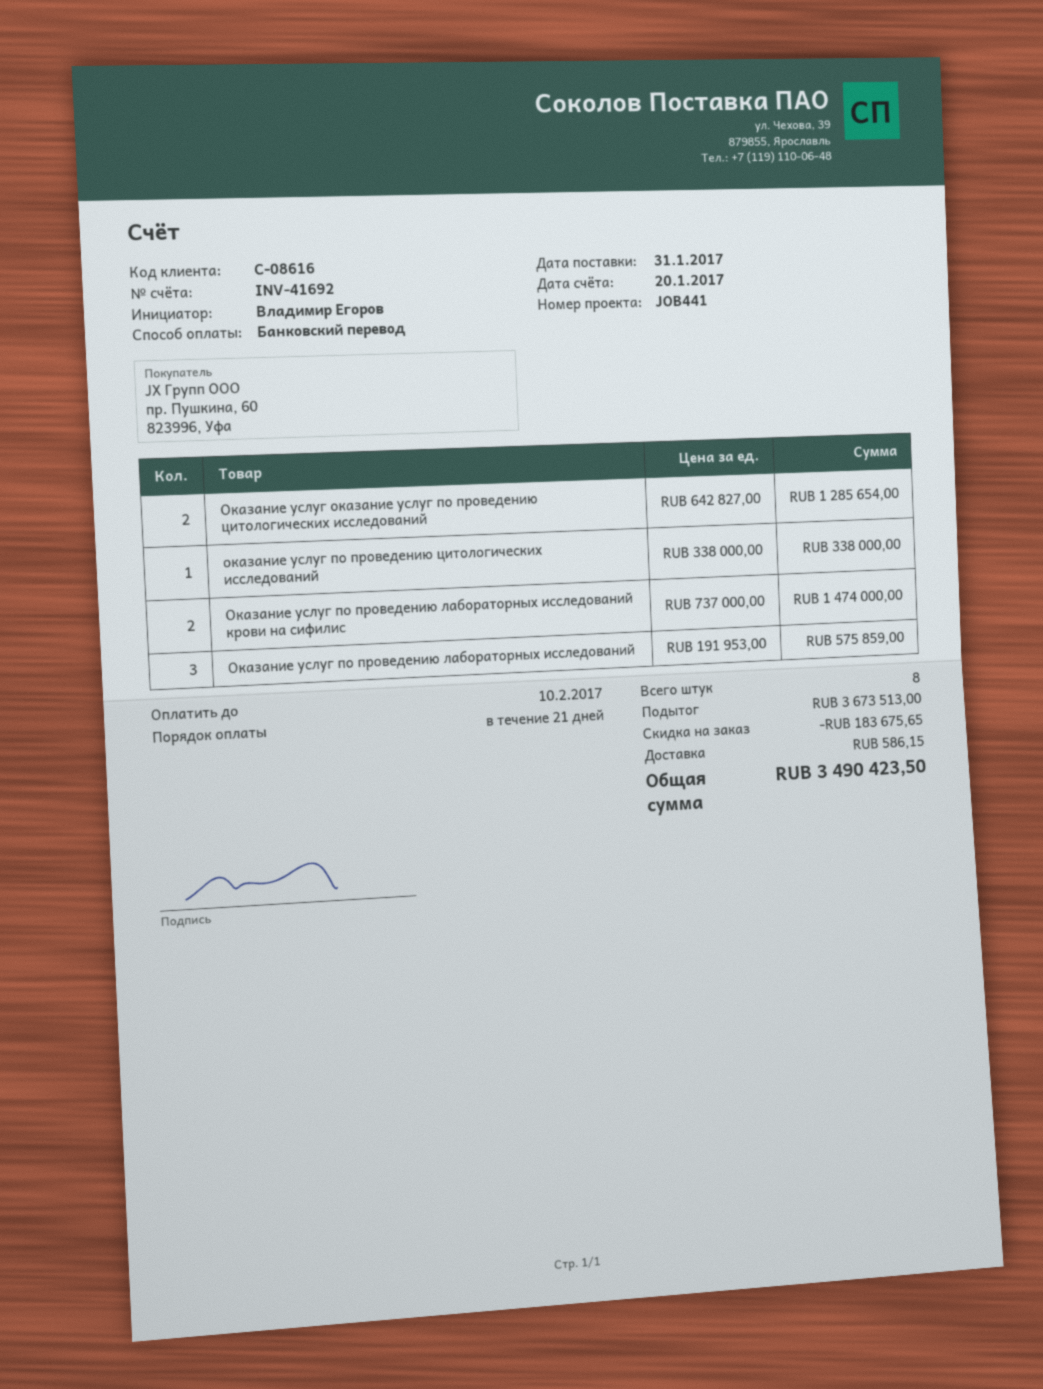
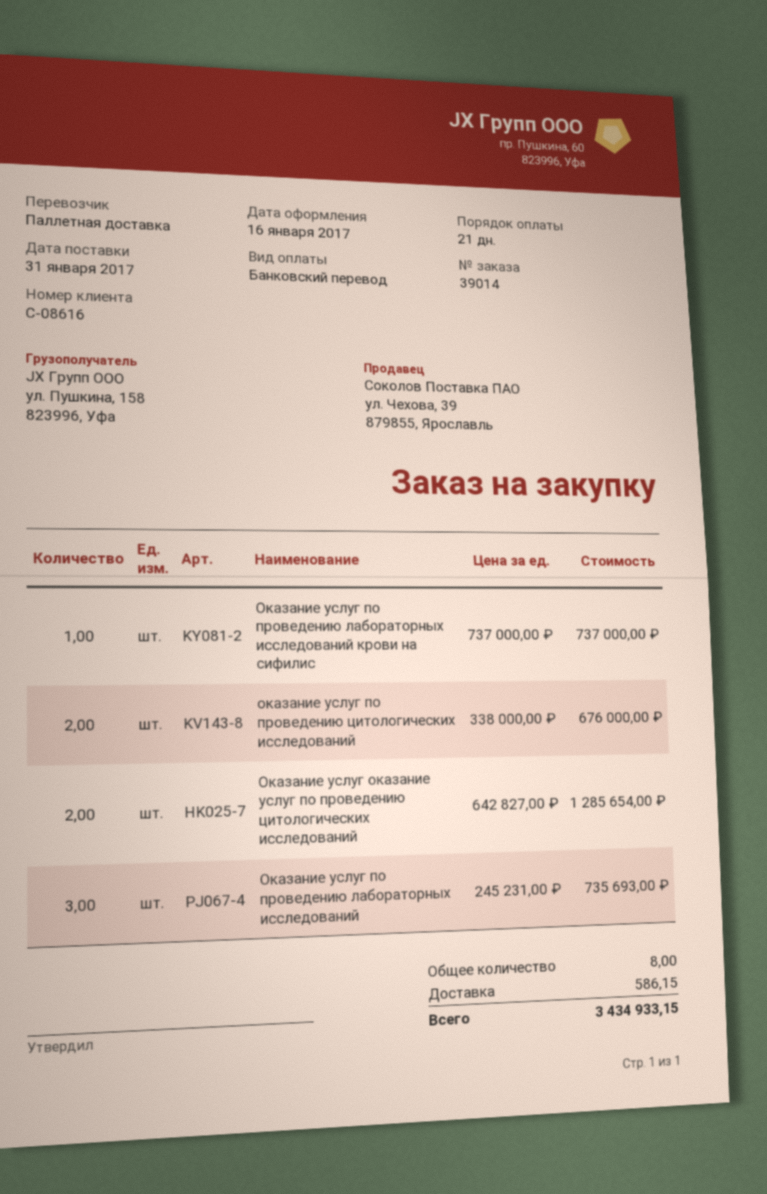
оказание услуг по проведению цитологических исследований: 1 x 338000.00 = 338000.00 -> 2 x 338000.00 = 676000.00
Оказание услуг по проведению лабораторных исследований крови на сифилис: 2 x 737000.00 = 1474000.00 -> 1 x 737000.00 = 737000.00
Оказание услуг по проведению лабораторных исследований: 3 x 191953.00 = 575859.00 -> 3 x 245231.00 = 735693.00
discount: 183675.65 -> none
total: 3490423.50 -> 3434933.15

